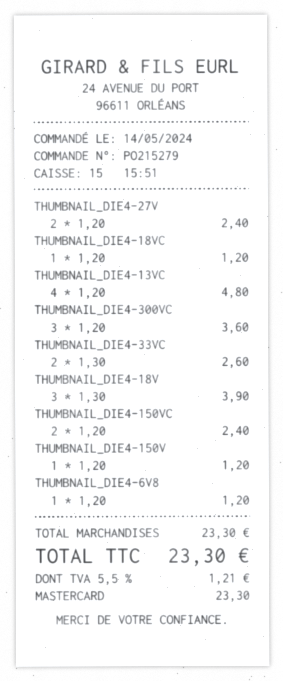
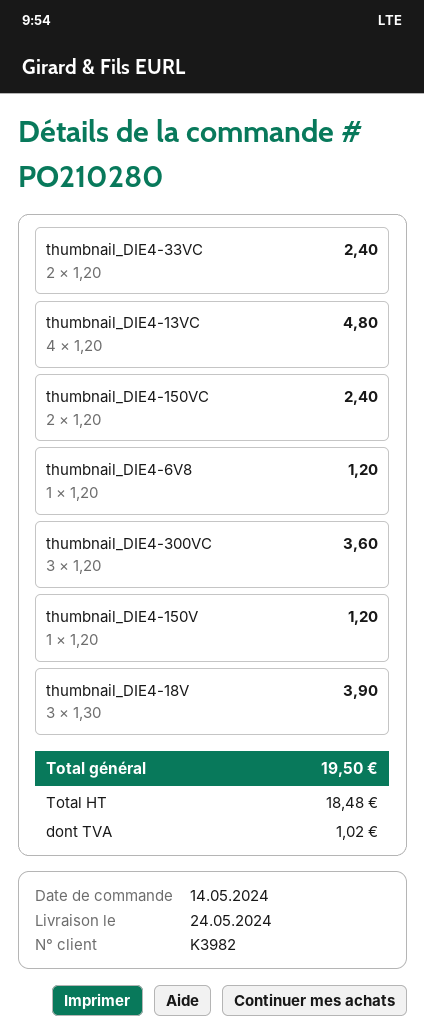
order number: PO215279 -> PO210280
THUMBNAIL_DIE4-27V: 2 x 1.20 = 2.40 -> none
THUMBNAIL_DIE4-18VC: 1 x 1.20 = 1.20 -> none
THUMBNAIL_DIE4-33VC: 2 x 1.30 = 2.60 -> 2 x 1.20 = 2.40
tax: 1.21 -> 1.02
total: 23.30 -> 19.50

